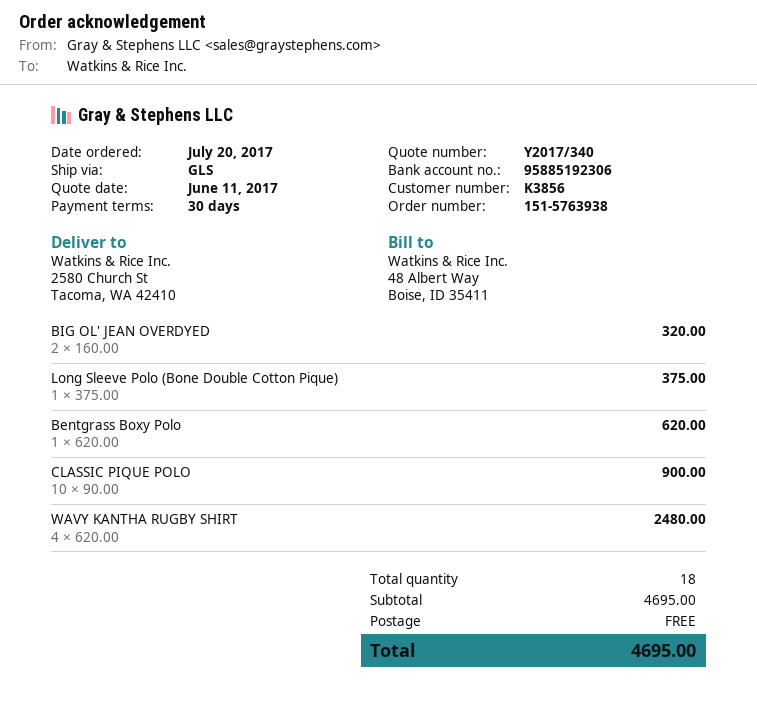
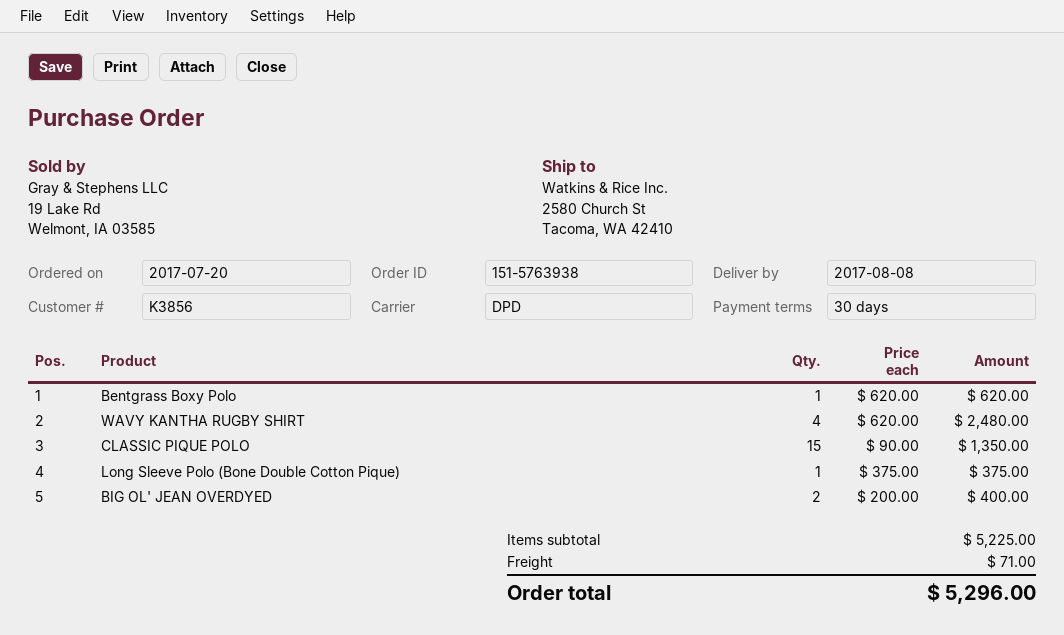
shipping method: GLS -> DPD
BIG OL' JEAN OVERDYED: 2 x 160.00 = 320.00 -> 2 x 200.00 = 400.00
CLASSIC PIQUE POLO: 10 x 90.00 = 900.00 -> 15 x 90.00 = 1350.00
subtotal: 4695.00 -> 5225.00
shipping: 0.00 -> 71.00
total: 4695.00 -> 5296.00

